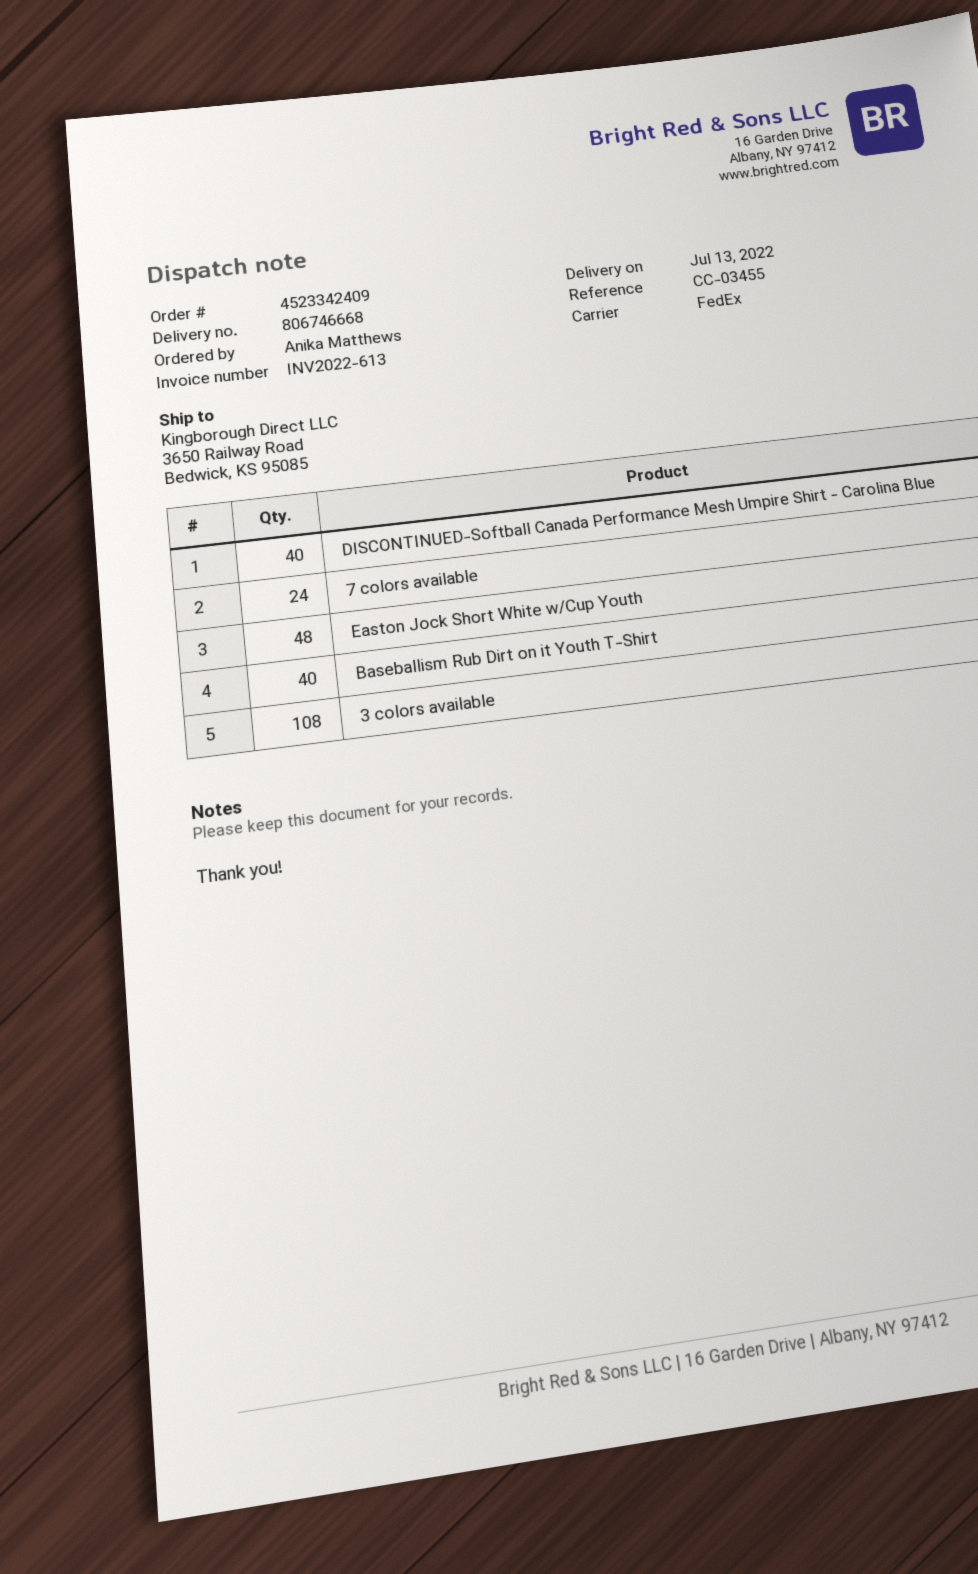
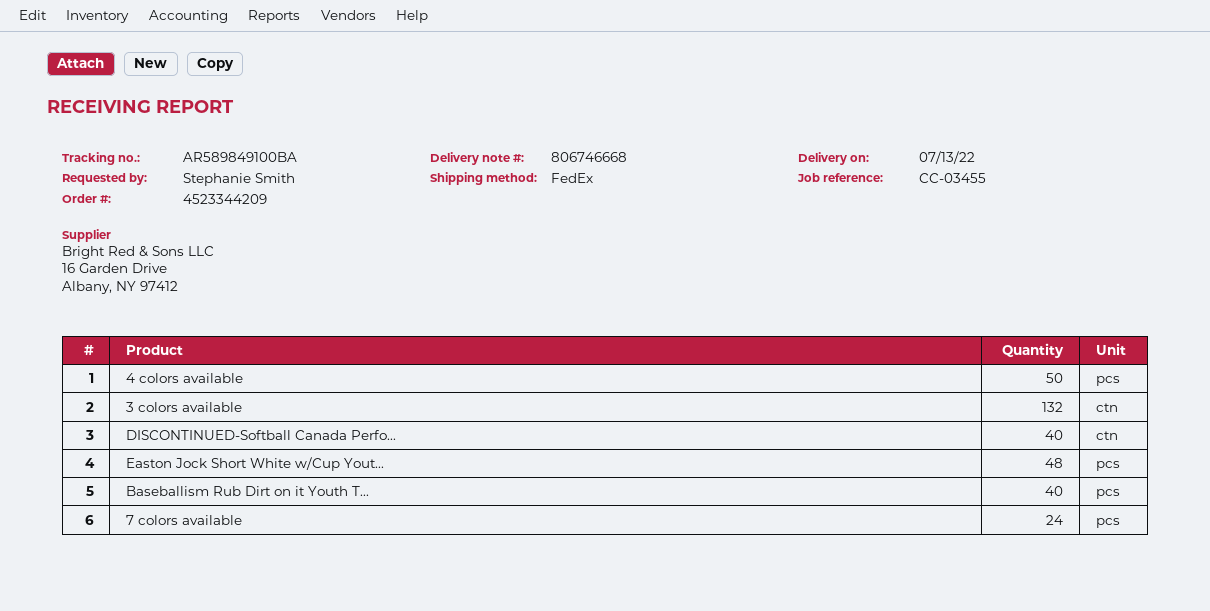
order number: 4523342409 -> 4523344209
ordered by: Anika Matthews -> Stephanie Smith
3 colors available: 108 -> 132
4 colors available: none -> 50

